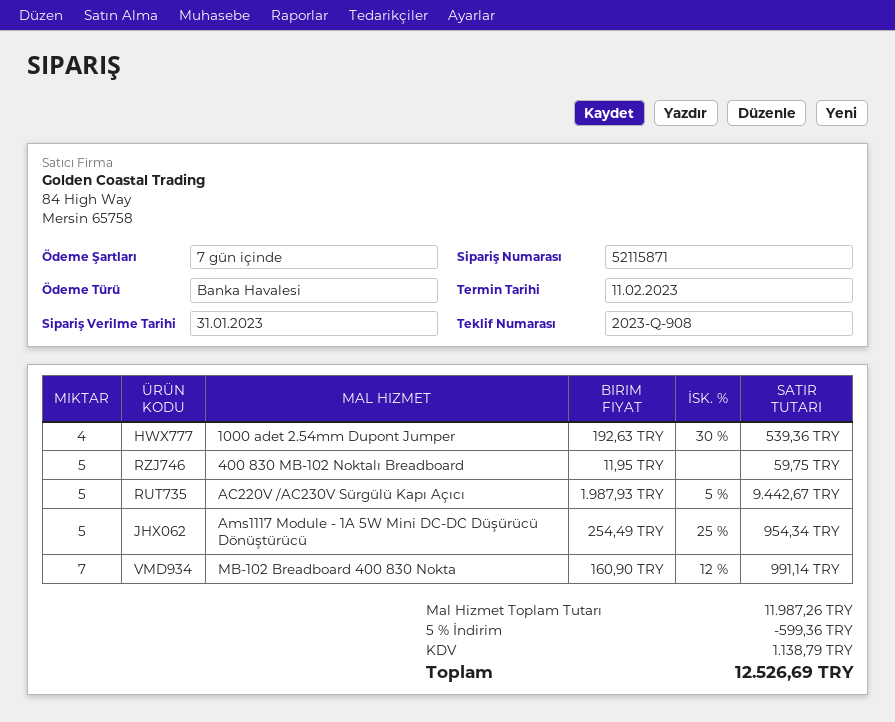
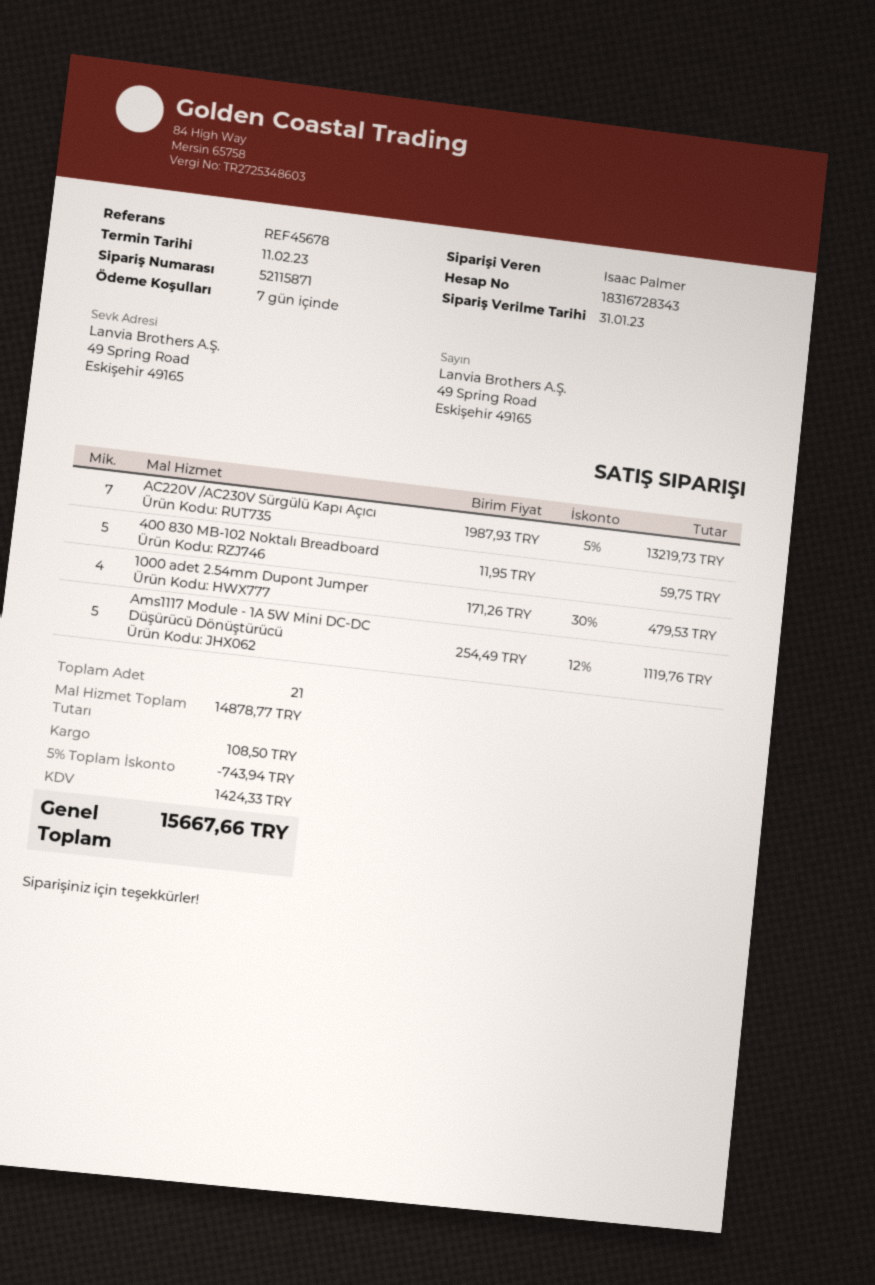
1000 adet 2.54mm Dupont Jumper: 4 x 192.63 - 30% = 539.36 -> 4 x 171.26 - 30% = 479.53
AC220V /AC230V Sürgülü Kapı Açıcı: 5 x 1987.93 - 5% = 9442.67 -> 7 x 1987.93 - 5% = 13219.73
Ams1117 Module - 1A 5W Mini DC-DC Düşürücü Dönüştürücü: 5 x 254.49 - 25% = 954.34 -> 5 x 254.49 - 12% = 1119.76
MB-102 Breadboard 400 830 Nokta: 7 x 160.90 - 12% = 991.14 -> none
subtotal: 11987.26 -> 14878.77
discount: 5% = 599.36 -> 5% = 743.94
shipping: none -> 108.50
tax: 1138.79 -> 1424.33
total: 12526.69 -> 15667.66

